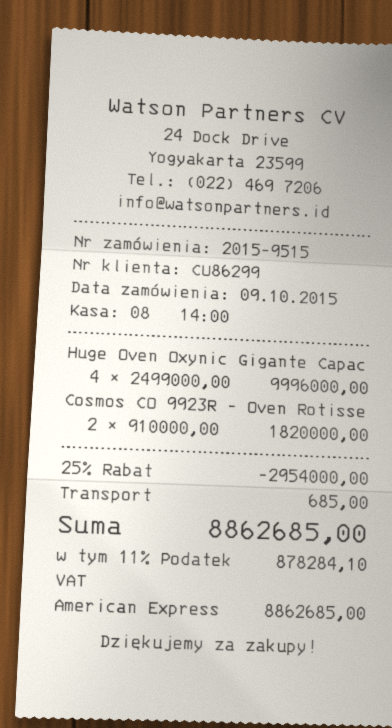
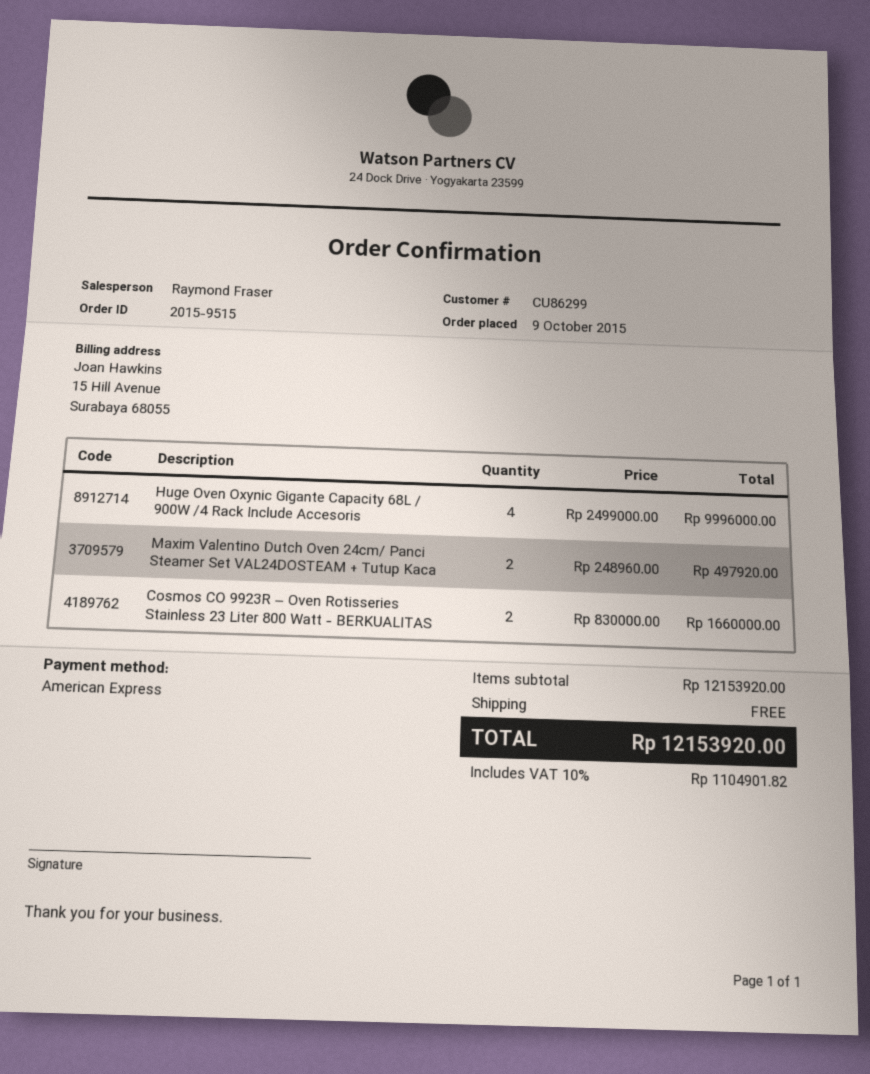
Cosmos CO 9923R – Oven Rotisse: 2 x 910000.00 = 1820000.00 -> 2 x 830000.00 = 1660000.00
Maxim Valentino Dutch Oven 24cm/ Panci Steamer Set VAL24DOSTEAM + Tutup Kaca: none -> 2 x 248960.00 = 497920.00
discount: 25% = 2954000.00 -> none
shipping: 685.00 -> 0.00
tax: 11% = 878284.10 -> 10% = 1104901.82
total: 8862685.00 -> 12153920.00

